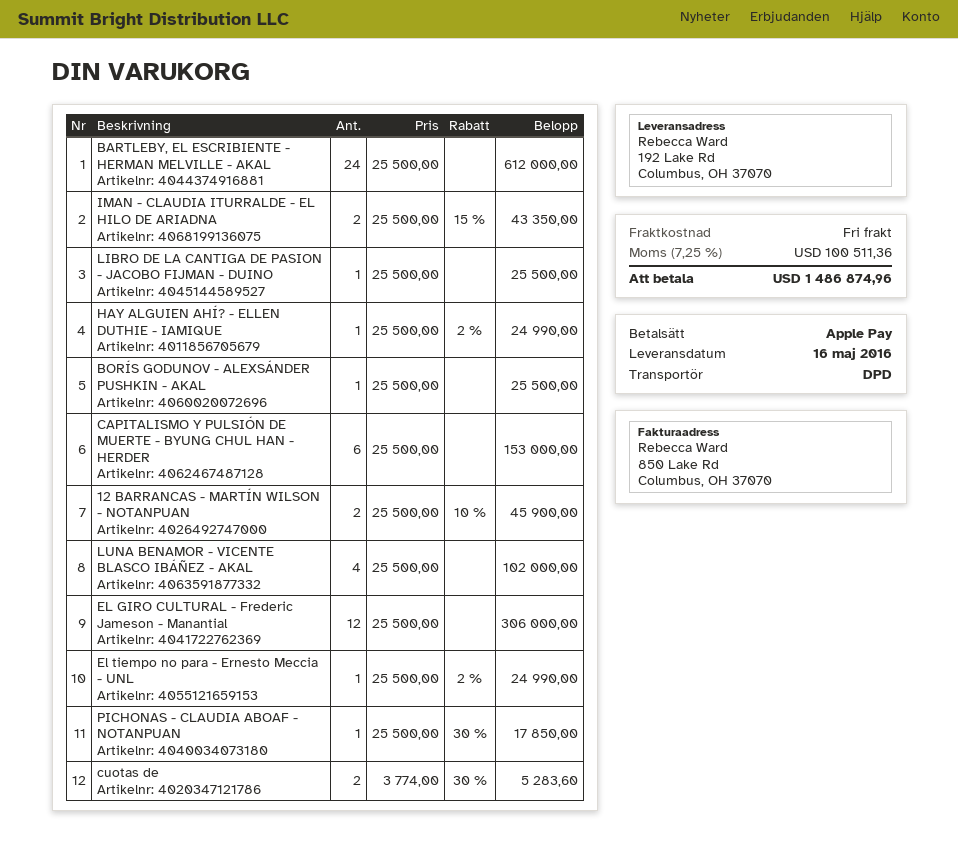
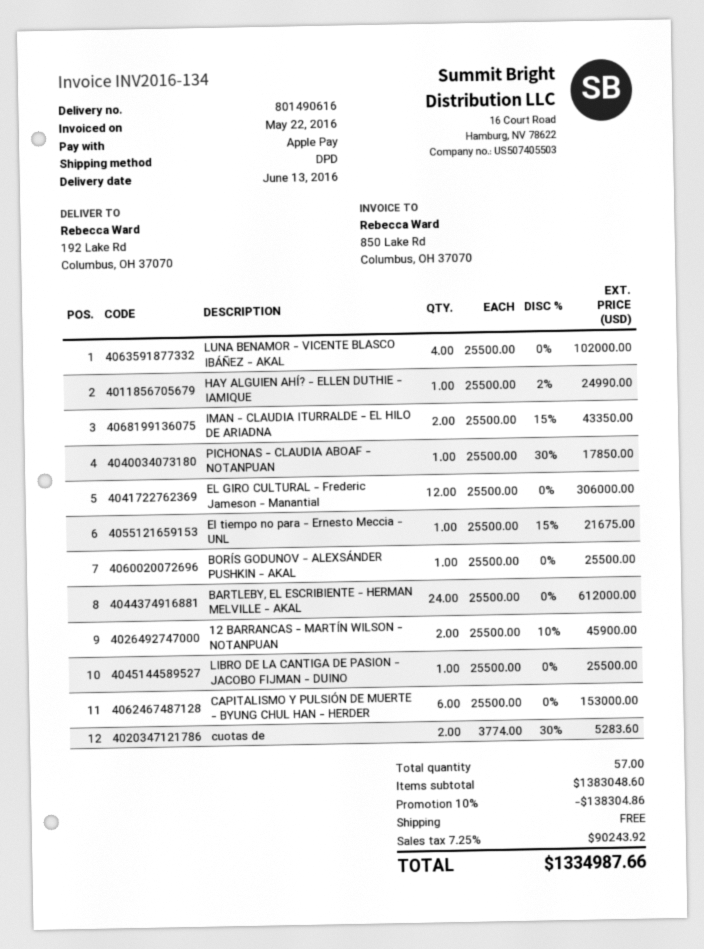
delivery date: 2016-05-16 -> 2016-06-13
El tiempo no para - Ernesto Meccia - UNL: 1 x 25500.00 - 2% = 24990.00 -> 1 x 25500.00 - 15% = 21675.00
discount: none -> 10% = 138304.86
tax: 7.25% = 100511.36 -> 7.25% = 90243.92
total: 1486874.96 -> 1334987.66

